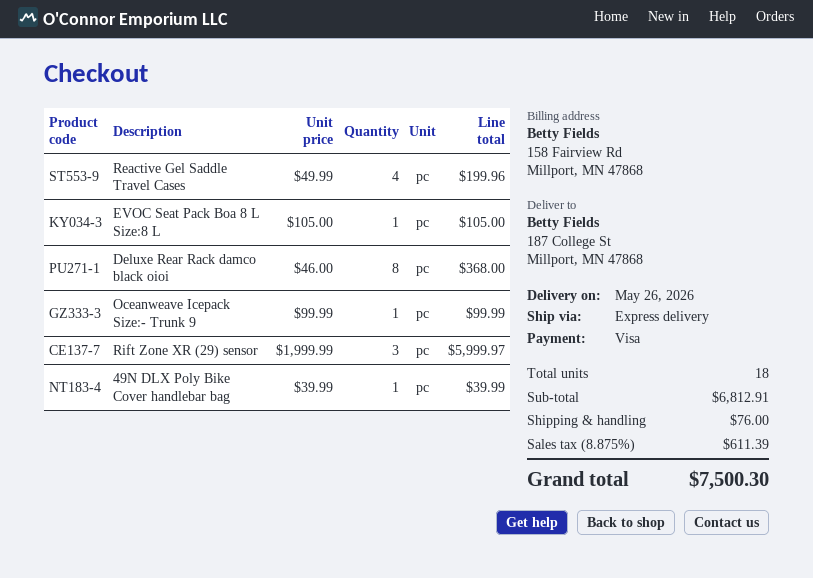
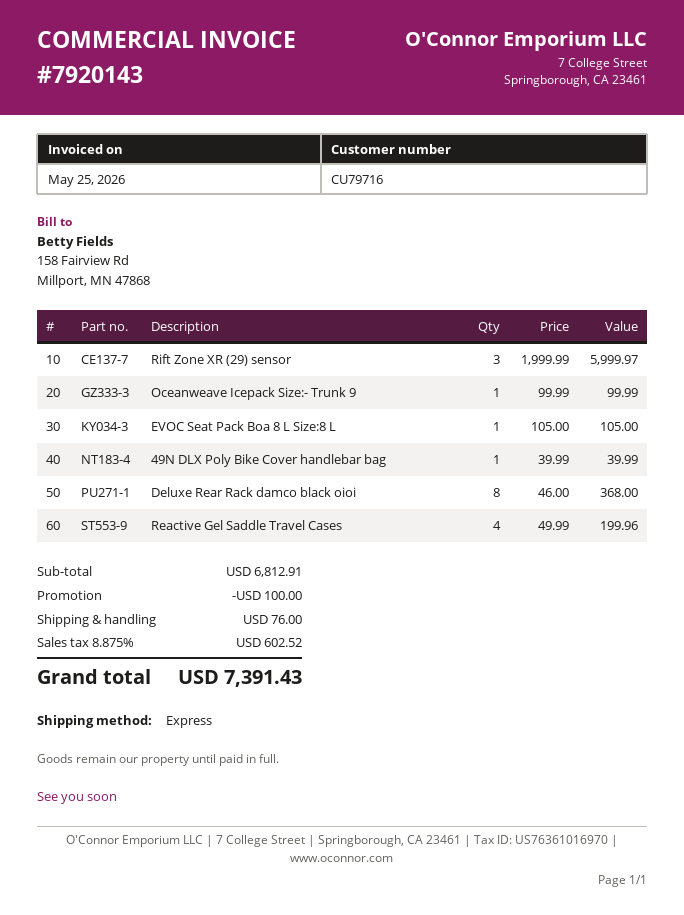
discount: none -> 100.00
tax: 8.875% = 611.39 -> 8.875% = 602.52
total: 7500.30 -> 7391.43

